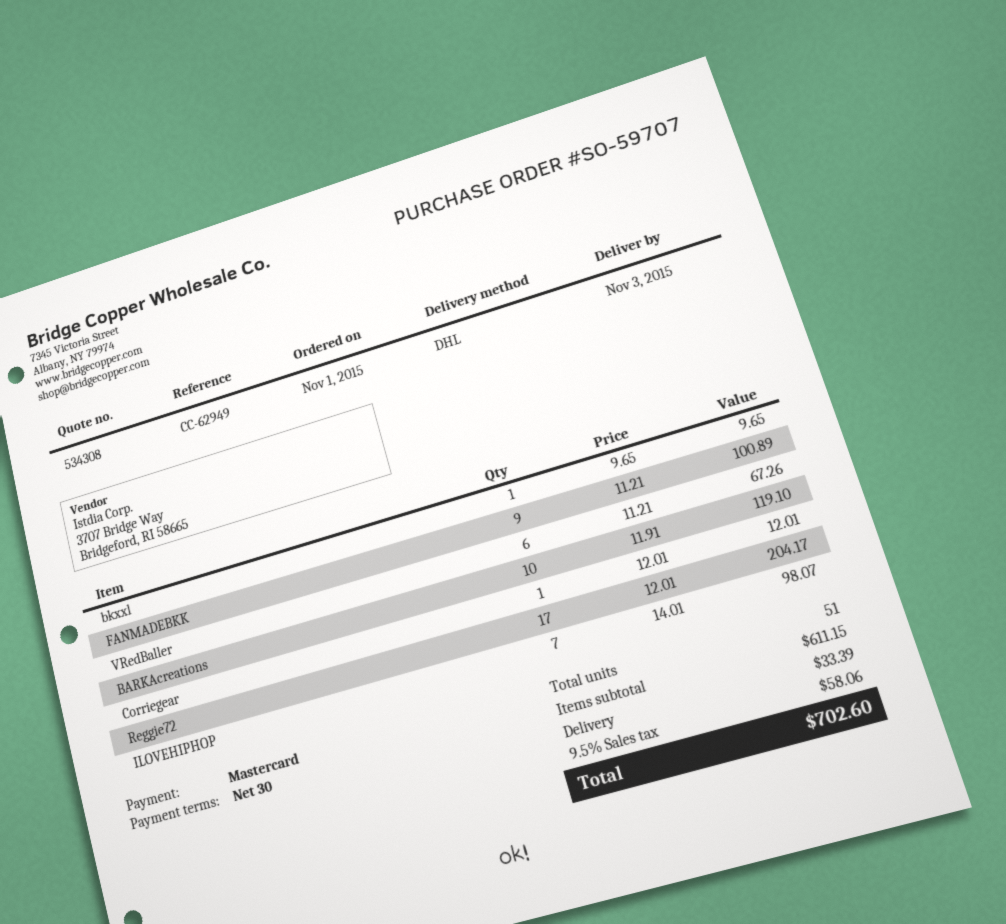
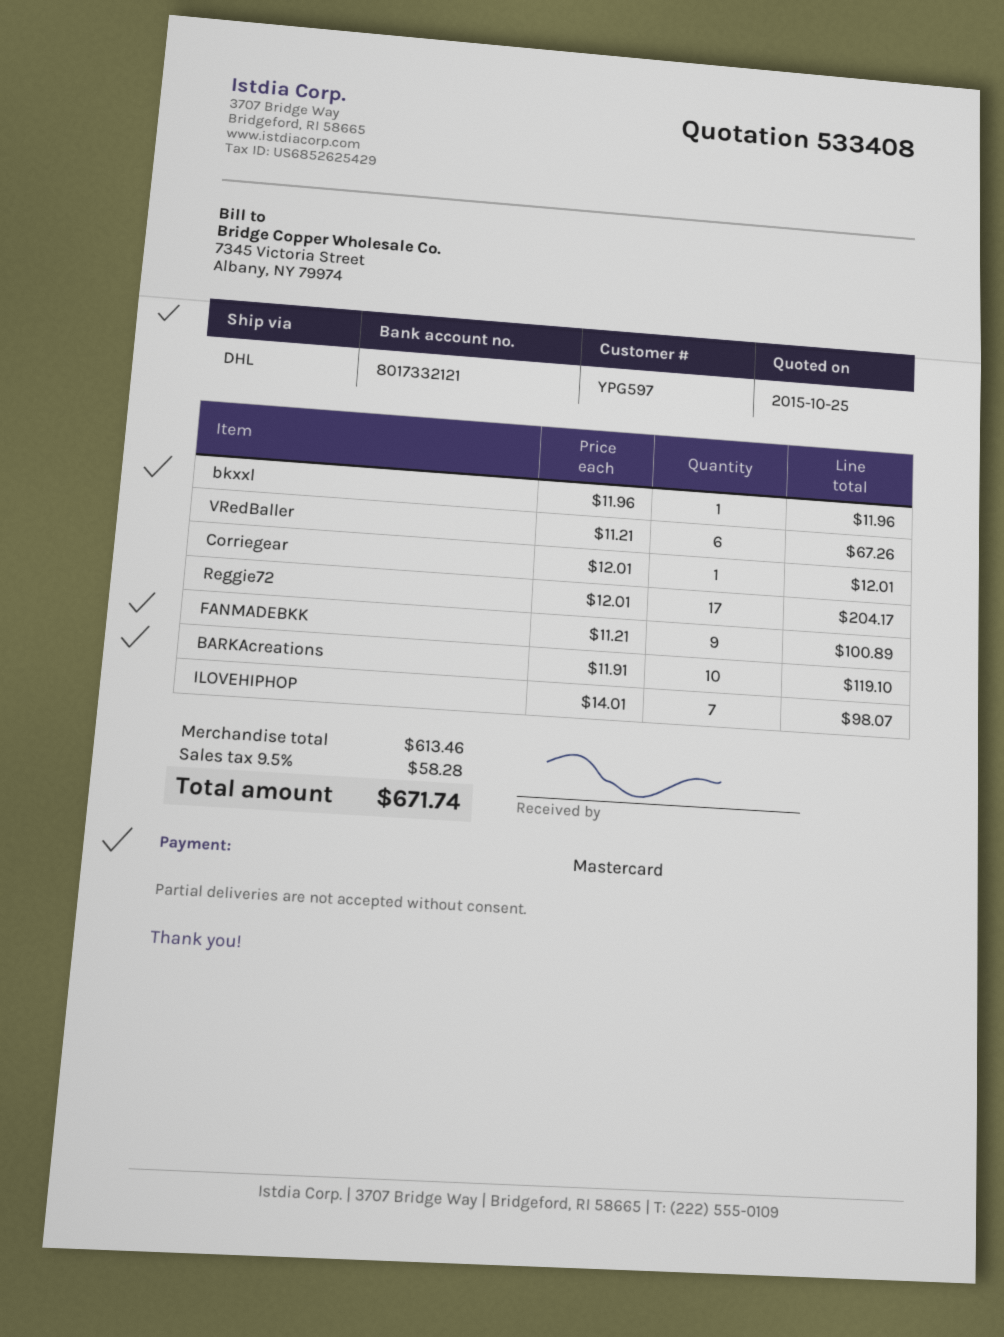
quote number: 534308 -> 533408
bkxxl: 1 x 9.65 = 9.65 -> 1 x 11.96 = 11.96
subtotal: 611.15 -> 613.46
shipping: 33.39 -> none
tax: 9.5% = 58.06 -> 9.5% = 58.28
total: 702.60 -> 671.74

